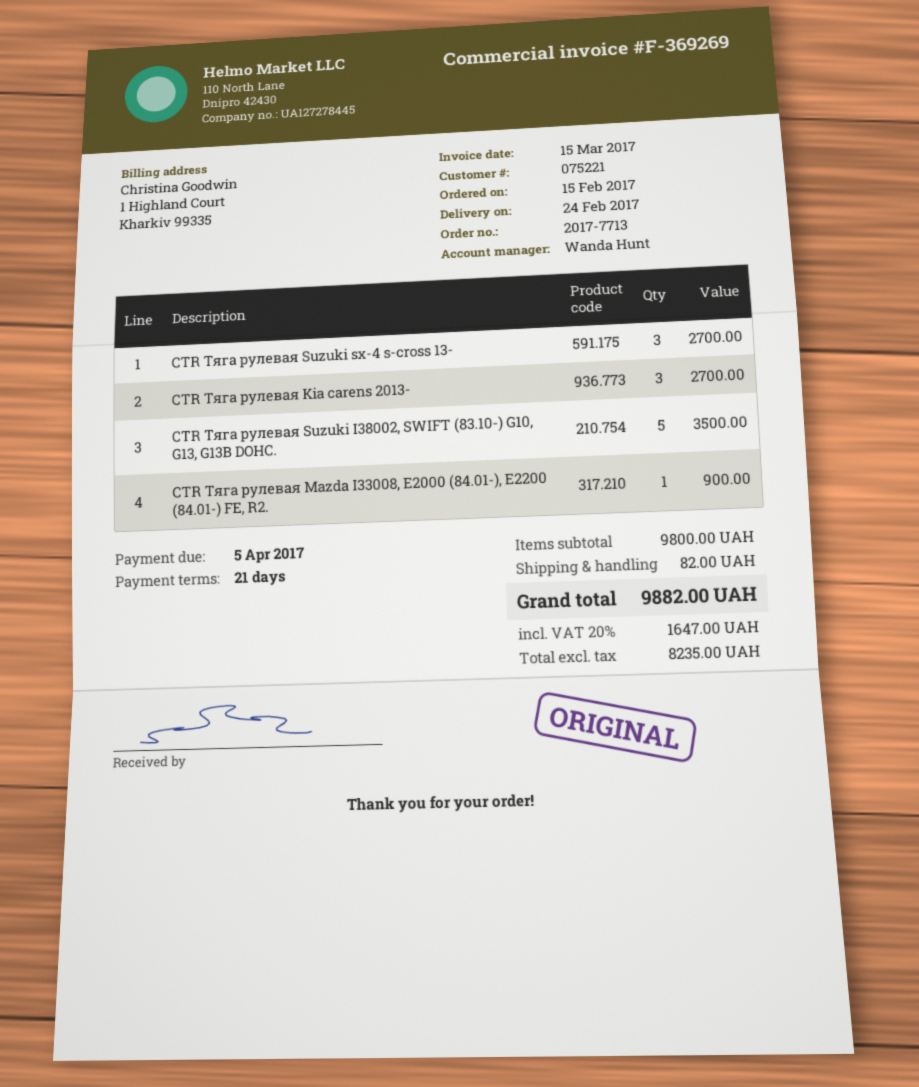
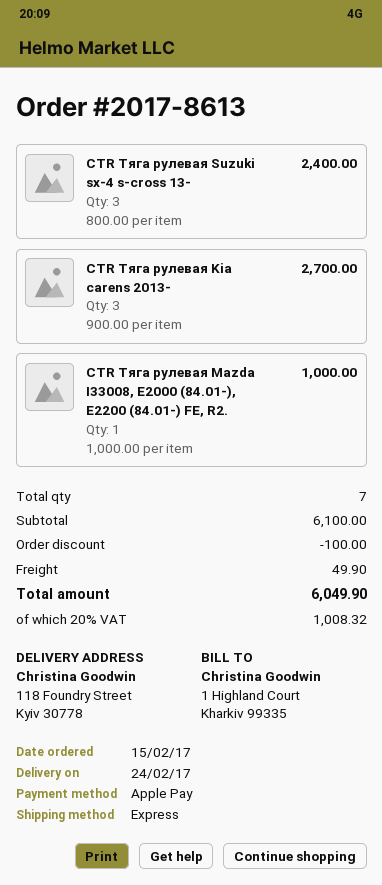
order number: 2017-7713 -> 2017-8613
CTR Тяга рулевая Suzuki sx-4 s-cross 13-: 3 for 2700.00 -> 3 for 2400.00
CTR Тяга рулевая Suzuki I38002, SWIFT (83.10-) G10, G13, G13B DOHC.: 5 for 3500.00 -> none
CTR Тяга рулевая Mazda I33008, E2000 (84.01-), E2200 (84.01-) FE, R2.: 1 for 900.00 -> 1 for 1000.00
subtotal: 9800.00 -> 6100.00
discount: none -> 100.00
shipping: 82.00 -> 49.90
tax: 20% = 1647.00 -> 20% = 1008.32
total: 9882.00 -> 6049.90

